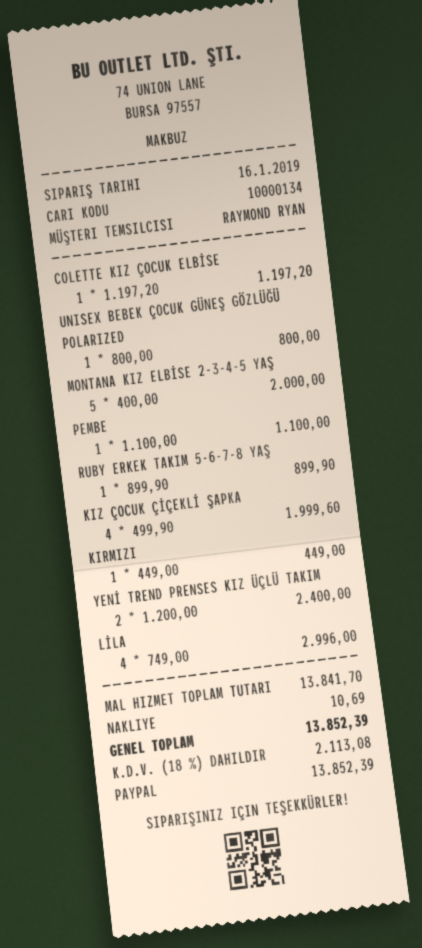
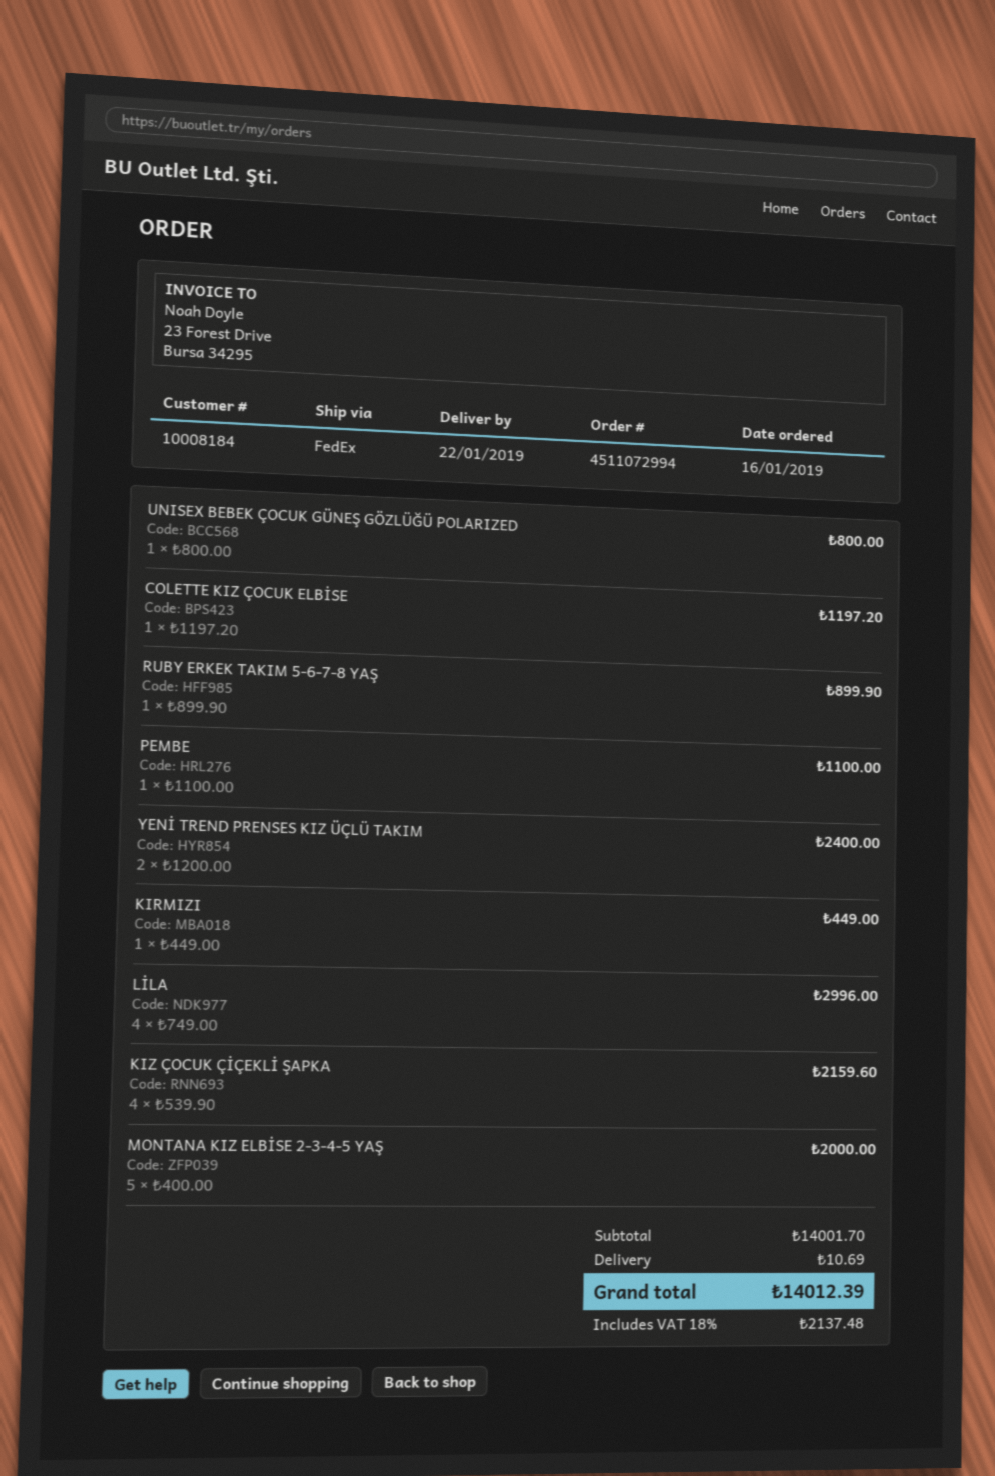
customer number: 10000134 -> 10008184
KIZ ÇOCUK ÇİÇEKLİ ŞAPKA: 4 x 499.90 = 1999.60 -> 4 x 539.90 = 2159.60
subtotal: 13841.70 -> 14001.70
tax: 18% = 2113.08 -> 18% = 2137.48
total: 13852.39 -> 14012.39

